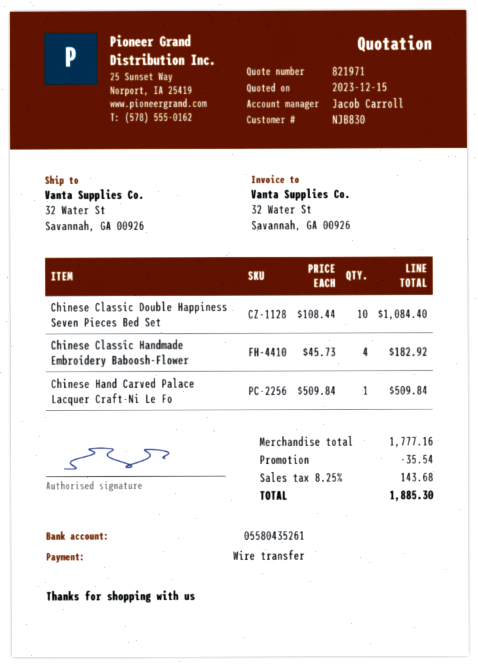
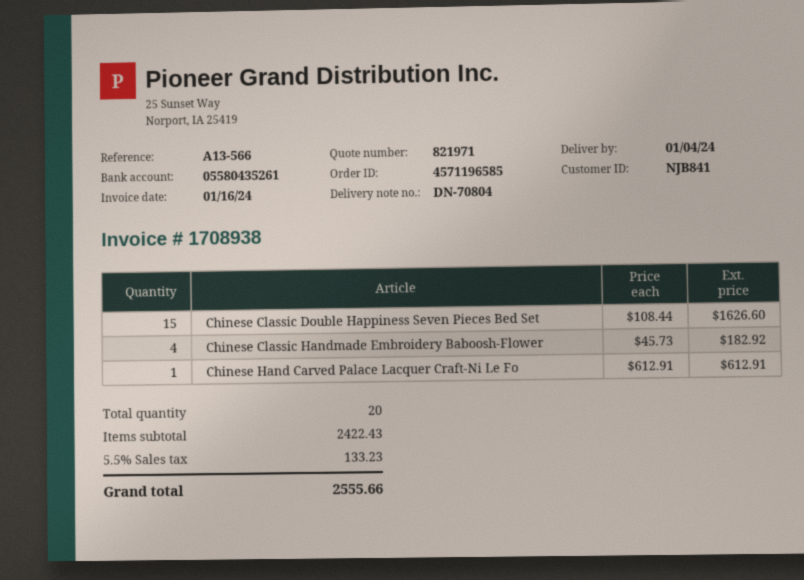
customer number: NJB830 -> NJB841
Chinese Classic Double Happiness Seven Pieces Bed Set: 10 x 108.44 = 1084.40 -> 15 x 108.44 = 1626.60
Chinese Hand Carved Palace Lacquer Craft-Ni Le Fo: 1 x 509.84 = 509.84 -> 1 x 612.91 = 612.91
subtotal: 1777.16 -> 2422.43
discount: 35.54 -> none
tax: 8.25% = 143.68 -> 5.5% = 133.23
total: 1885.30 -> 2555.66

